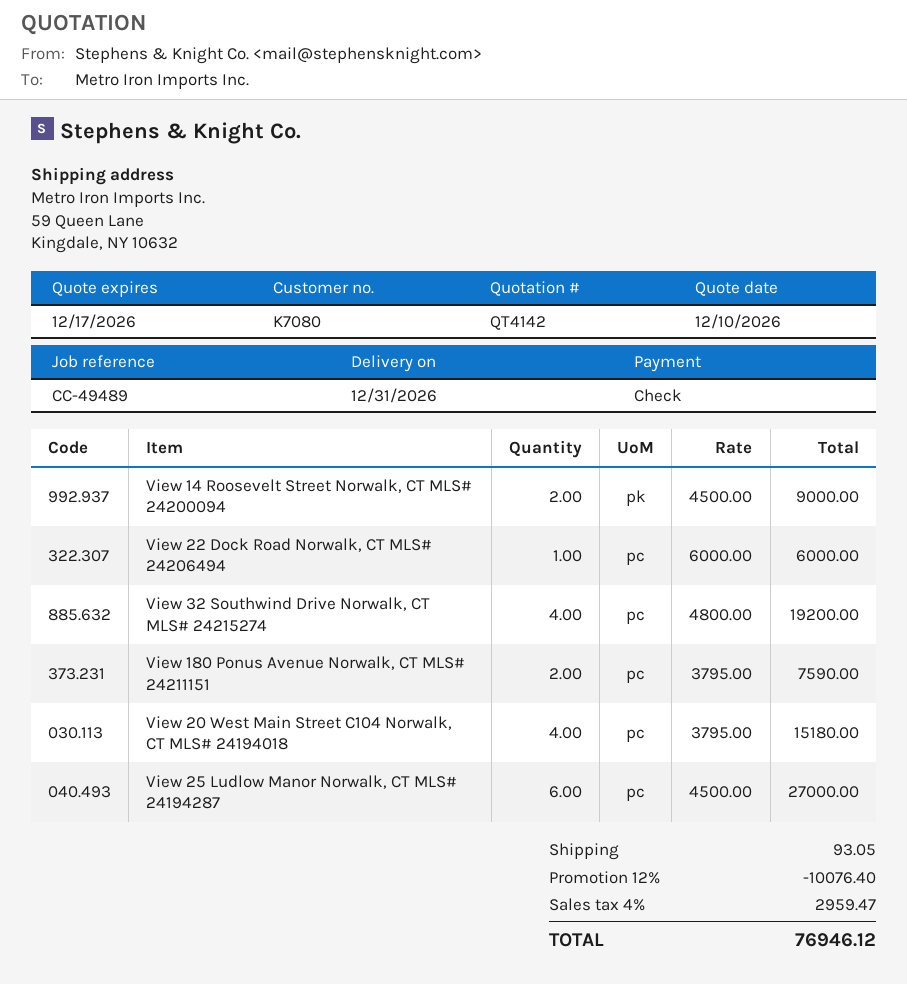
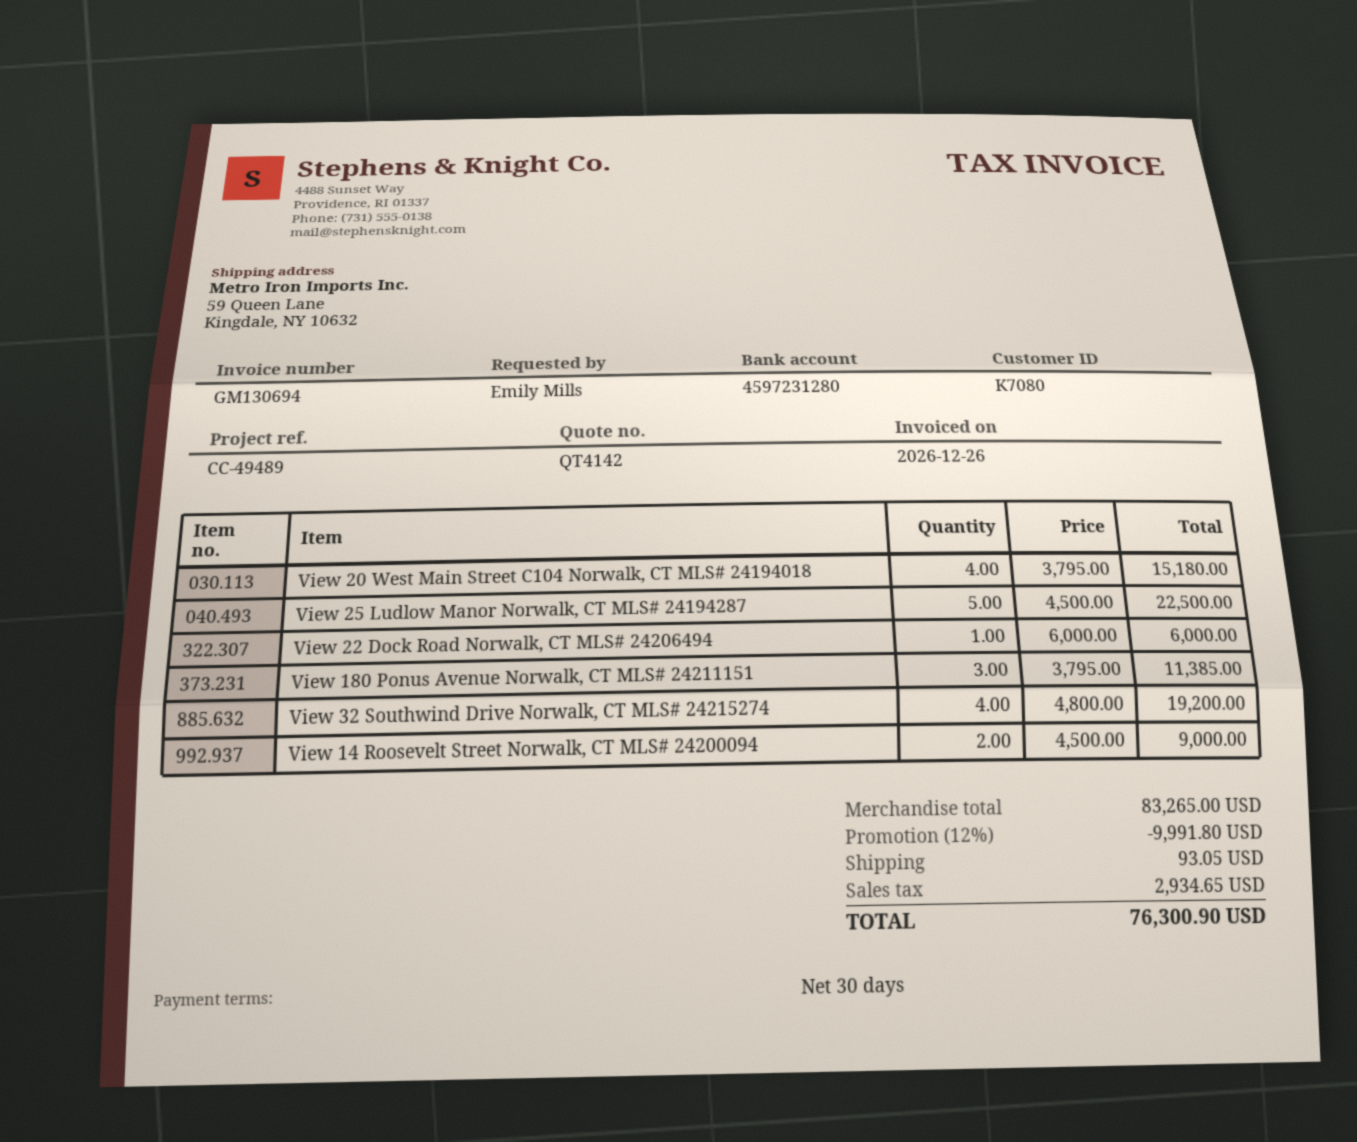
View 180 Ponus Avenue Norwalk, CT MLS# 24211151: 2 x 3795.00 = 7590.00 -> 3 x 3795.00 = 11385.00
View 25 Ludlow Manor Norwalk, CT MLS# 24194287: 6 x 4500.00 = 27000.00 -> 5 x 4500.00 = 22500.00
discount: 12% = 10076.40 -> 12% = 9991.80
tax: 2959.47 -> 2934.65
total: 76946.12 -> 76300.90

